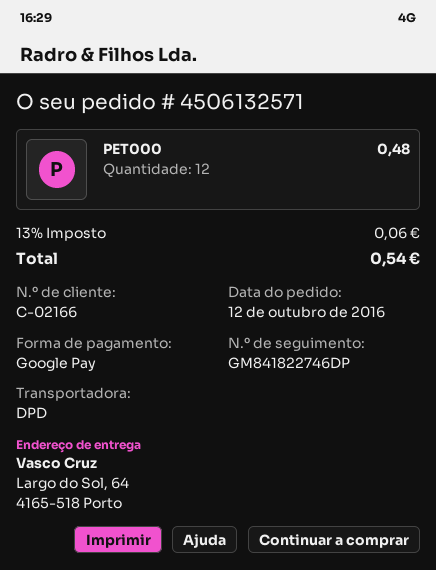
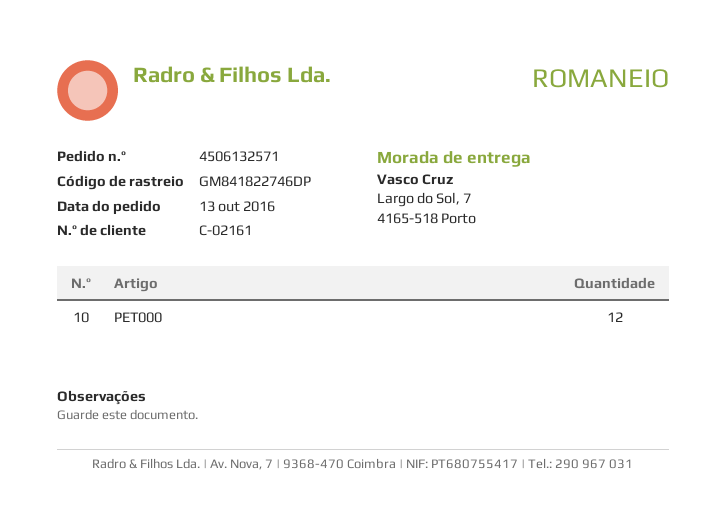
order date: 2016-10-12 -> 2016-10-13
customer number: C-02166 -> C-02161
ship to: Largo do Sol, 64, 4165-518 Porto -> Largo do Sol, 7, 4165-518 Porto

